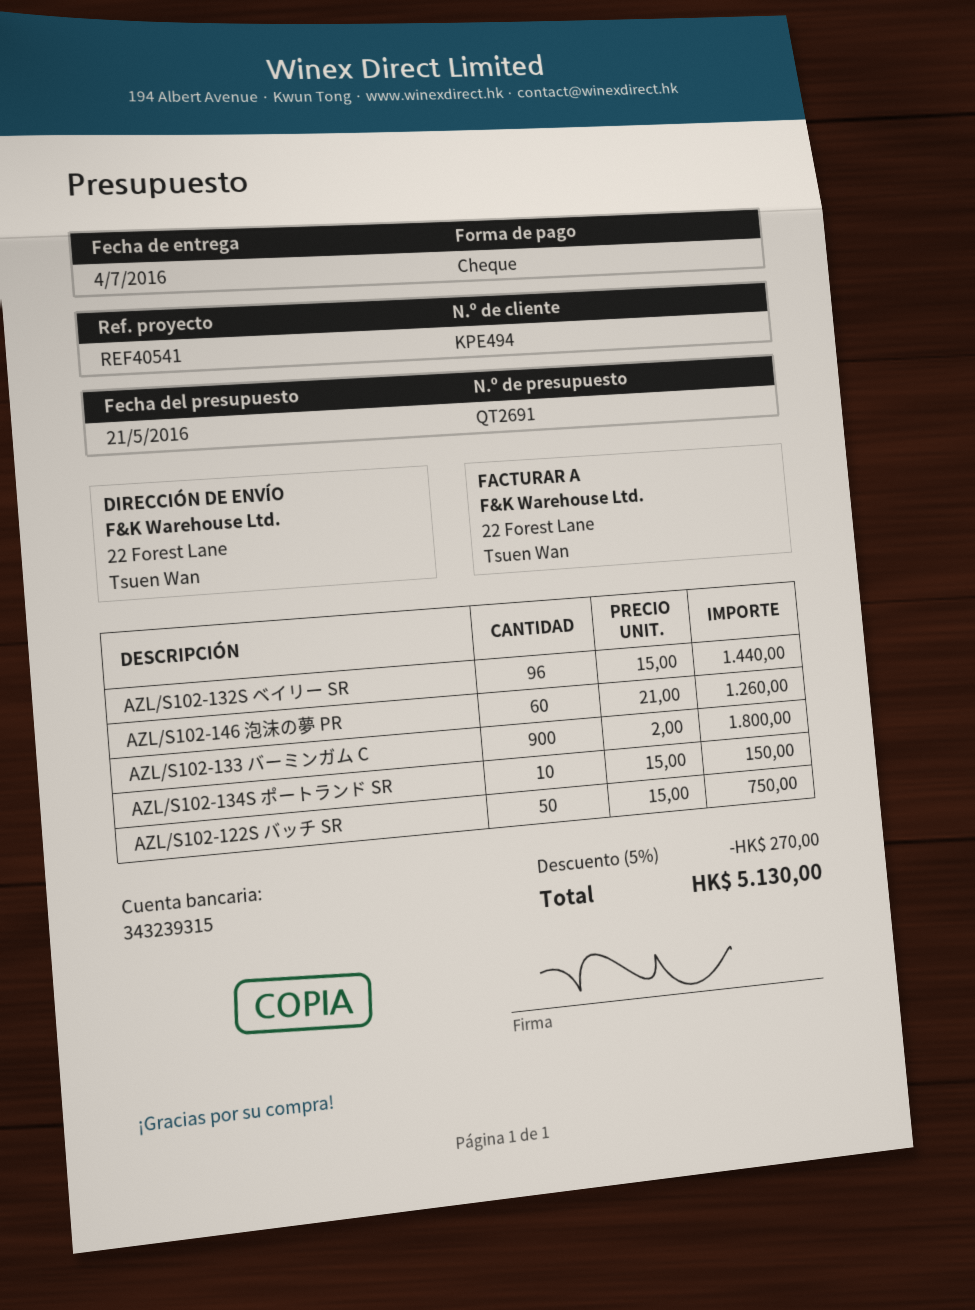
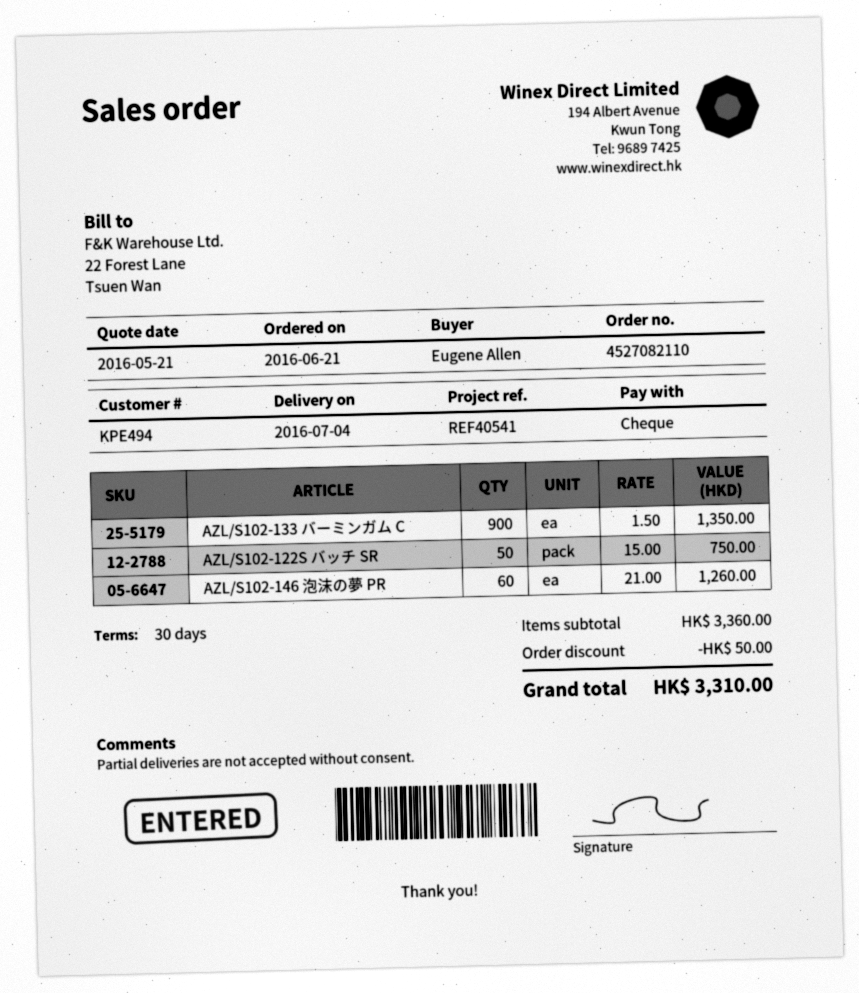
AZL/S102-132S ベイリー SR: 96 x 15.00 = 1440.00 -> none
AZL/S102-133 バーミンガム C: 900 x 2.00 = 1800.00 -> 900 x 1.50 = 1350.00
AZL/S102-134S ポートランド SR: 10 x 15.00 = 150.00 -> none
discount: 270.00 -> 50.00
total: 5130.00 -> 3310.00

